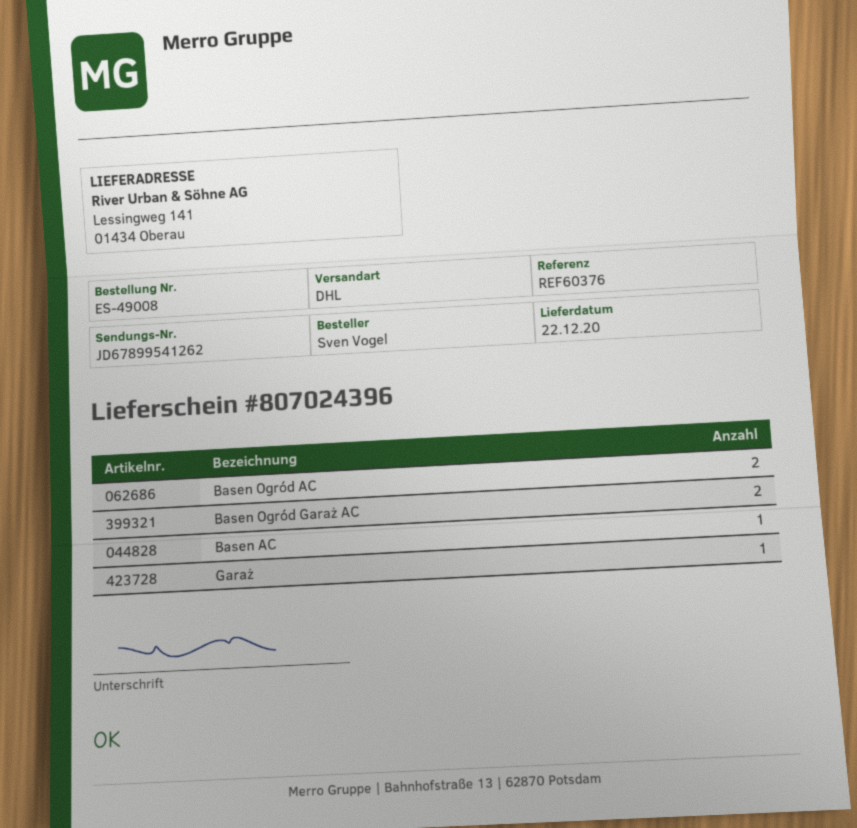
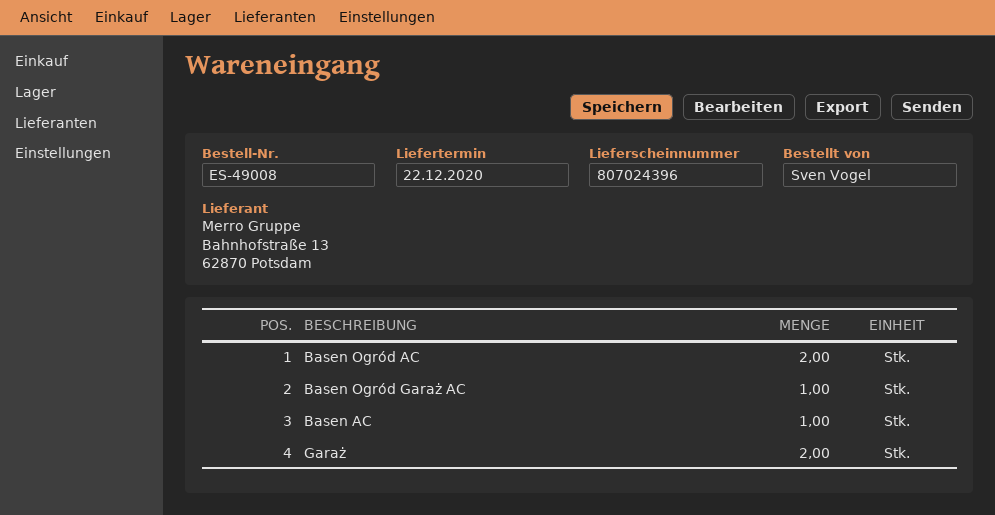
Basen Ogród Garaż AC: 2 -> 1
Garaż: 1 -> 2

